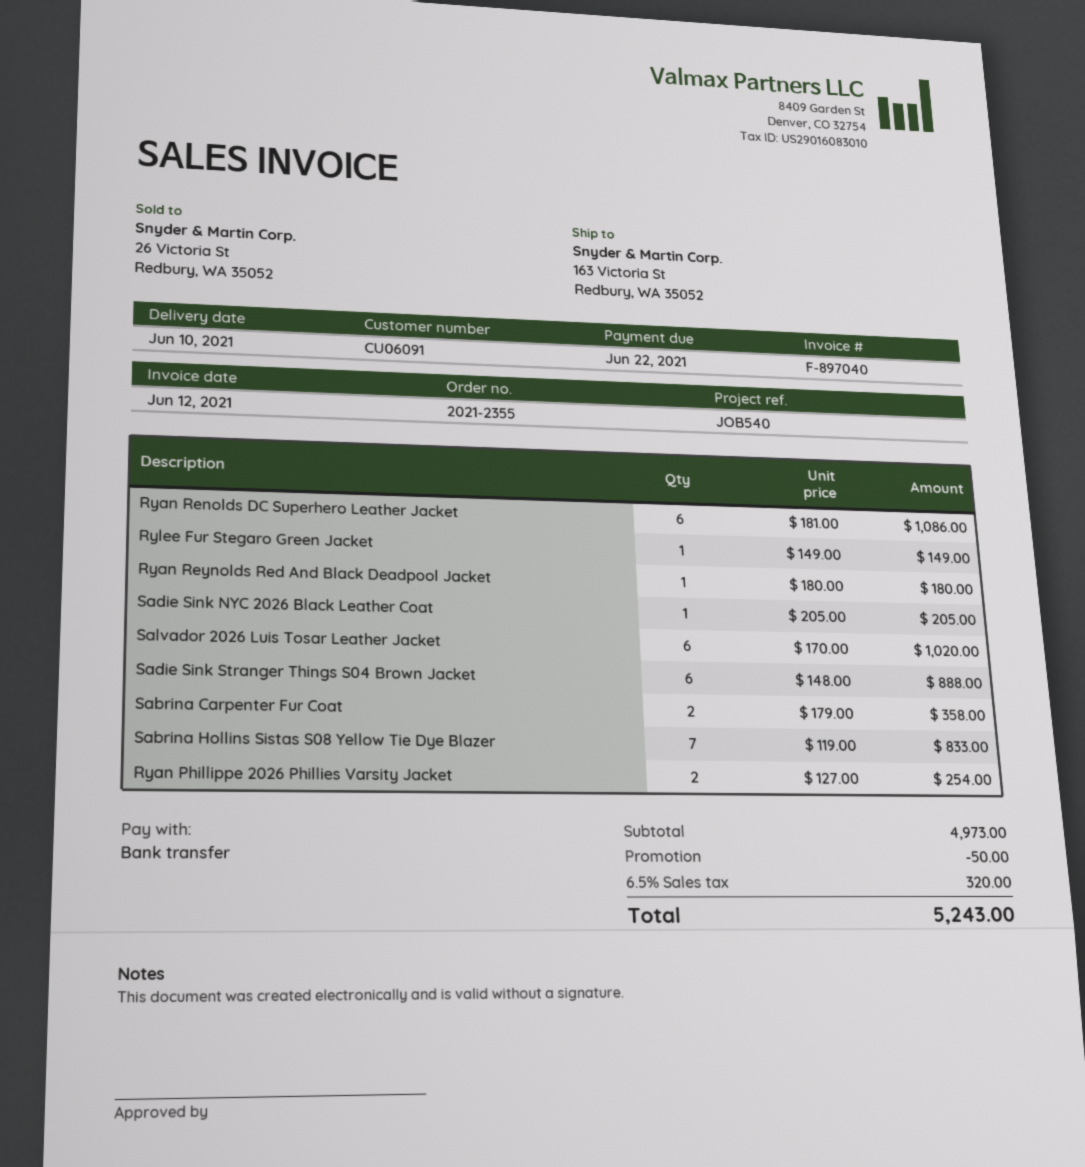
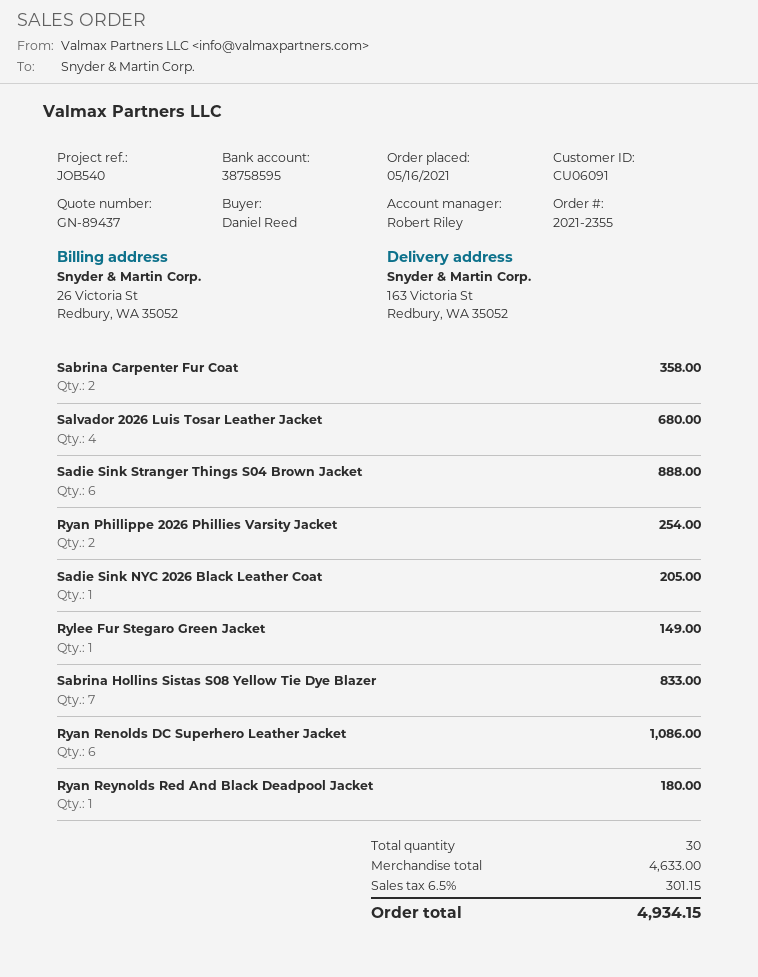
Salvador 2026 Luis Tosar Leather Jacket: 6 for 1020.00 -> 4 for 680.00
subtotal: 4973.00 -> 4633.00
discount: 50.00 -> none
tax: 6.5% = 320.00 -> 6.5% = 301.15
total: 5243.00 -> 4934.15

